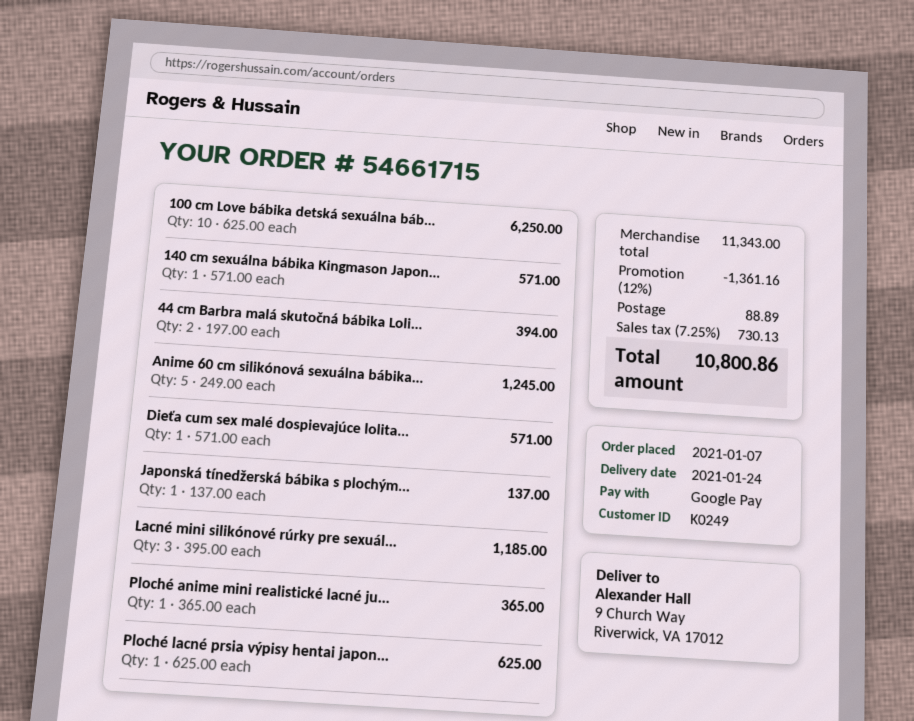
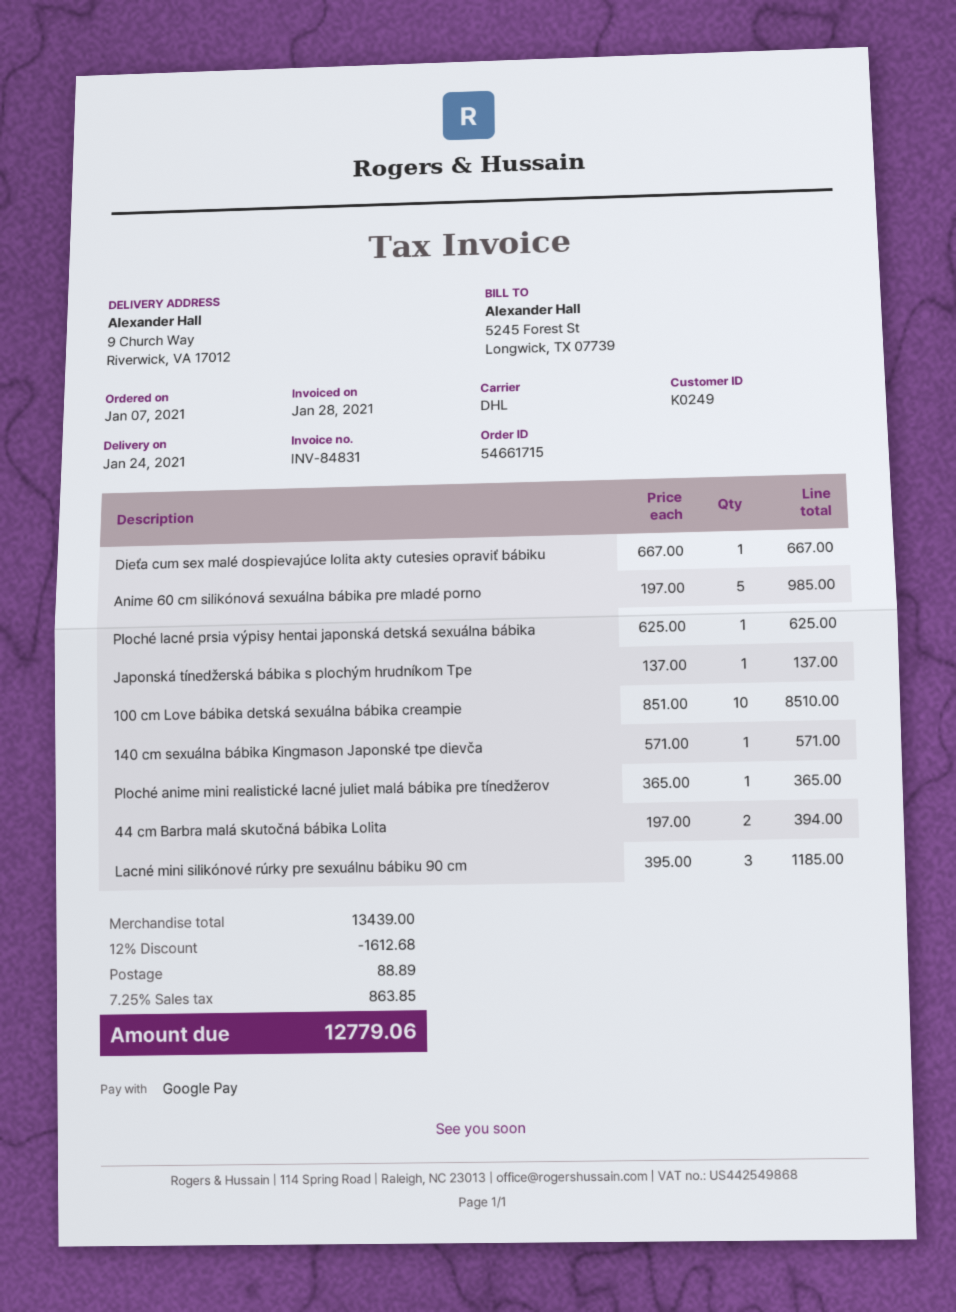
100 cm Love bábika detská sexuálna báb...: 10 x 625.00 = 6250.00 -> 10 x 851.00 = 8510.00
Anime 60 cm silikónová sexuálna bábika...: 5 x 249.00 = 1245.00 -> 5 x 197.00 = 985.00
Dieťa cum sex malé dospievajúce lolita...: 1 x 571.00 = 571.00 -> 1 x 667.00 = 667.00
subtotal: 11343.00 -> 13439.00
discount: 12% = 1361.16 -> 12% = 1612.68
tax: 7.25% = 730.13 -> 7.25% = 863.85
total: 10800.86 -> 12779.06

